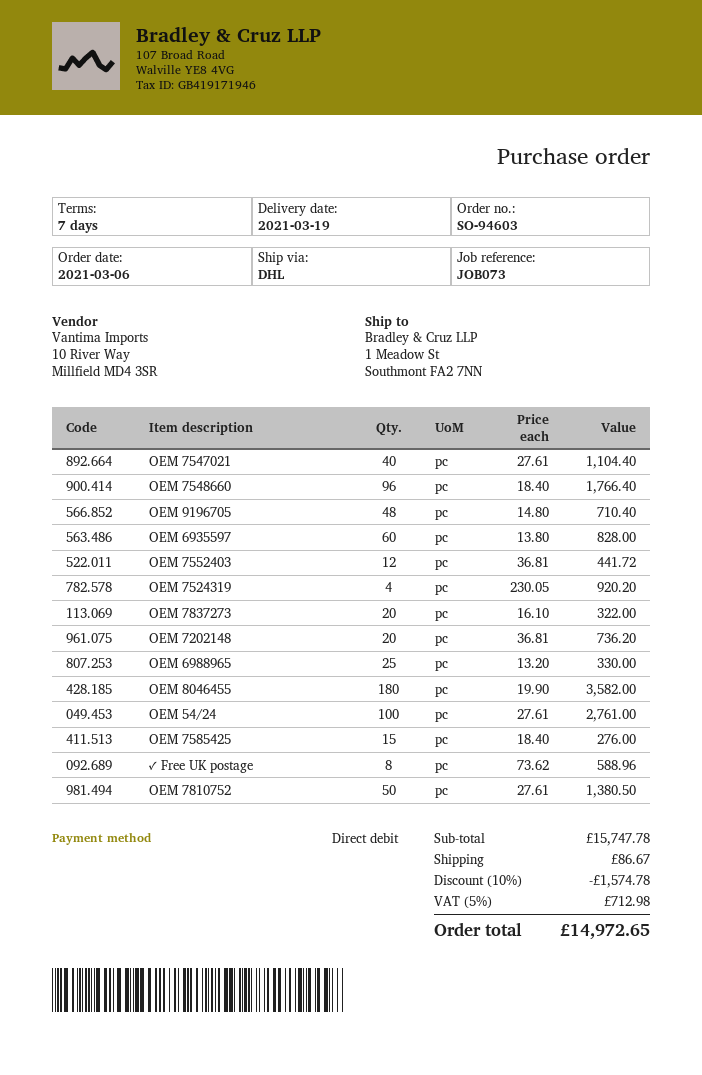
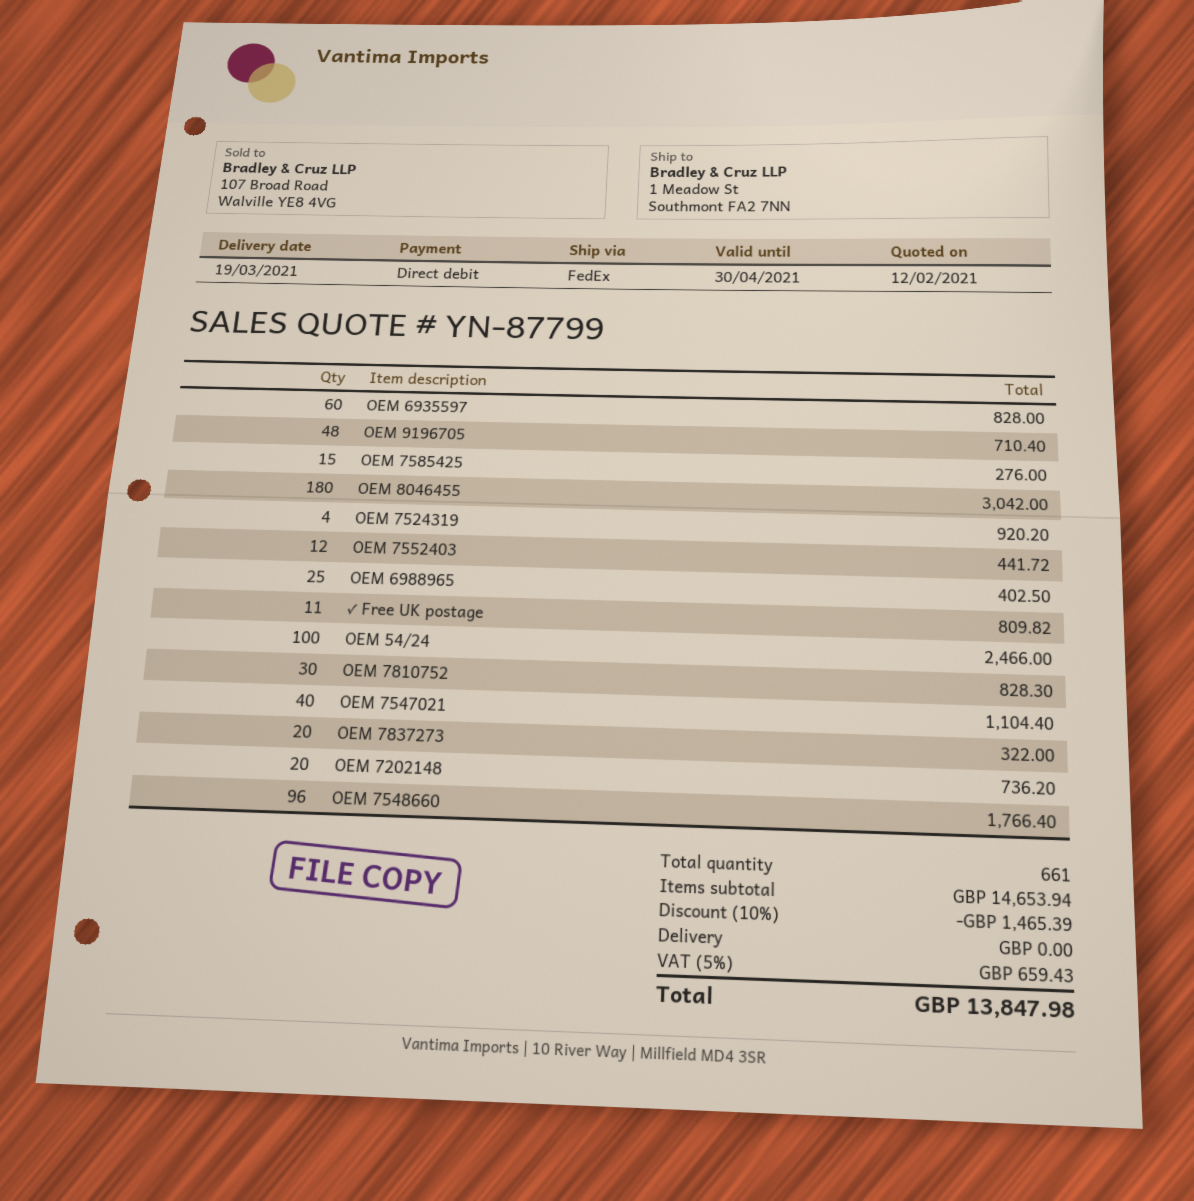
shipping method: DHL -> FedEx
OEM 6988965: 25 for 330.00 -> 25 for 402.50
OEM 8046455: 180 for 3582.00 -> 180 for 3042.00
OEM 54/24: 100 for 2761.00 -> 100 for 2466.00
✓ Free UK postage: 8 for 588.96 -> 11 for 809.82
OEM 7810752: 50 for 1380.50 -> 30 for 828.30
subtotal: 15747.78 -> 14653.94
discount: 10% = 1574.78 -> 10% = 1465.39
shipping: 86.67 -> 0.00
tax: 5% = 712.98 -> 5% = 659.43
total: 14972.65 -> 13847.98

